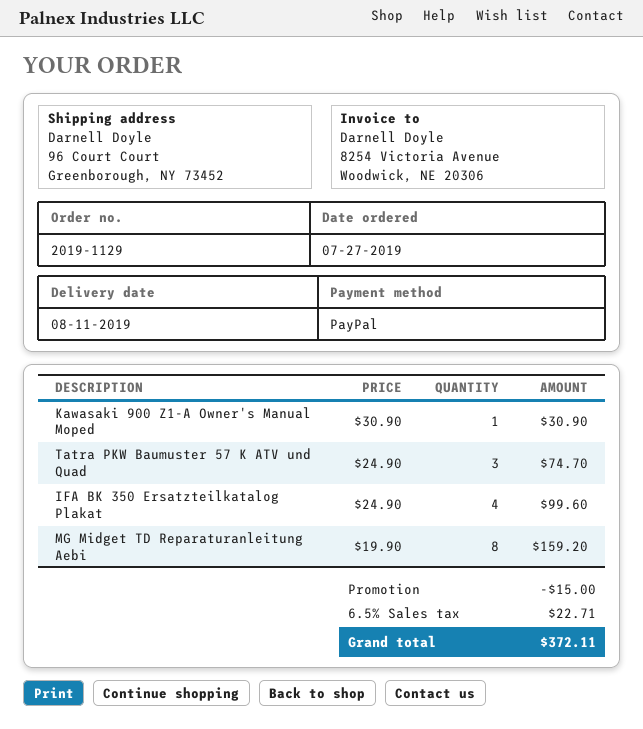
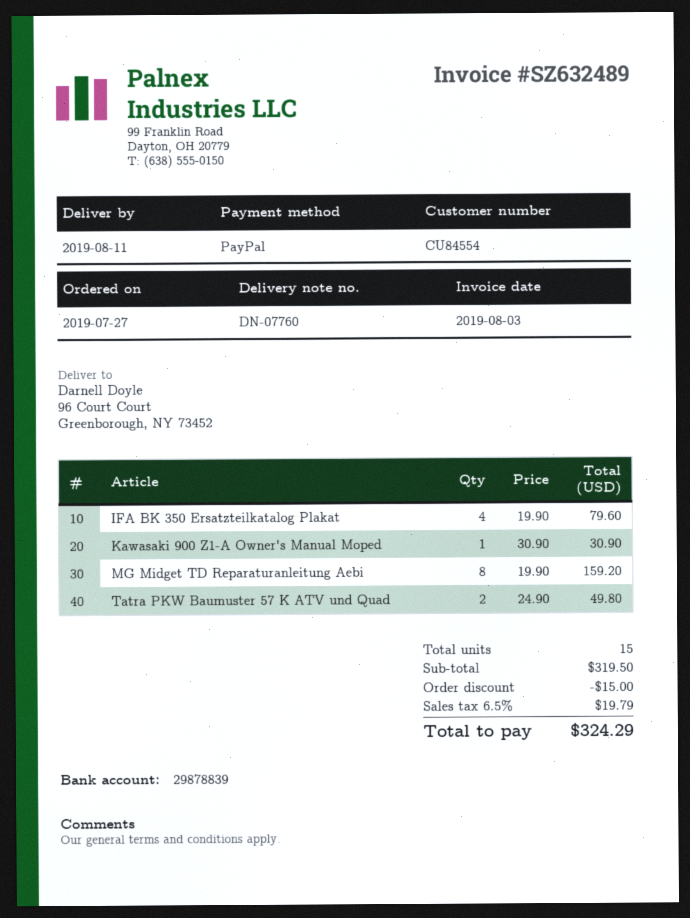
Tatra PKW Baumuster 57 K ATV und Quad: 3 x 24.90 = 74.70 -> 2 x 24.90 = 49.80
IFA BK 350 Ersatzteilkatalog Plakat: 4 x 24.90 = 99.60 -> 4 x 19.90 = 79.60
tax: 6.5% = 22.71 -> 6.5% = 19.79
total: 372.11 -> 324.29

